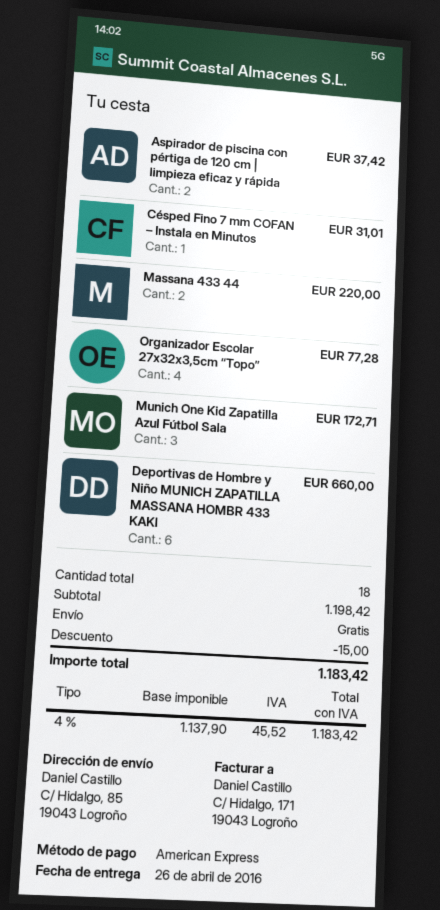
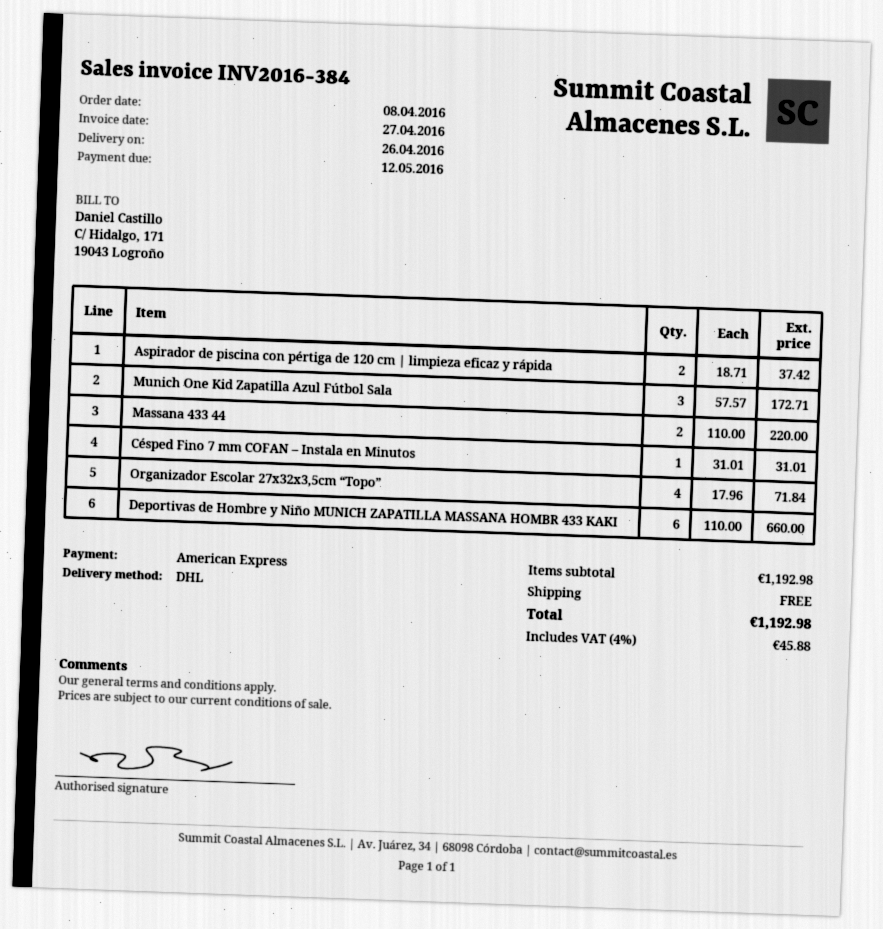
Organizador Escolar 27x32x3,5cm “Topo”: 4 for 77.28 -> 4 for 71.84
subtotal: 1198.42 -> 1192.98
discount: 15.00 -> none
tax: 4% = 45.52 -> 4% = 45.88
total: 1183.42 -> 1192.98

